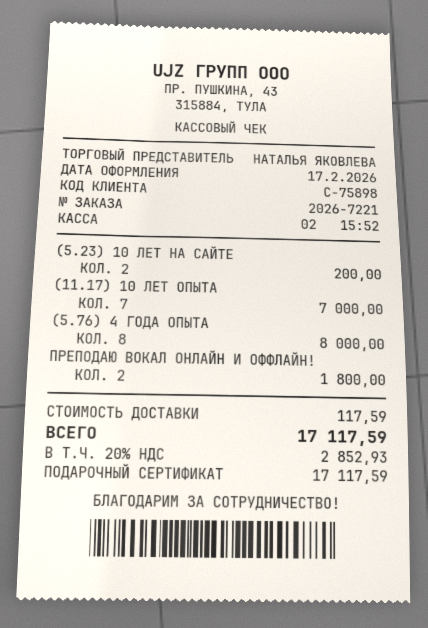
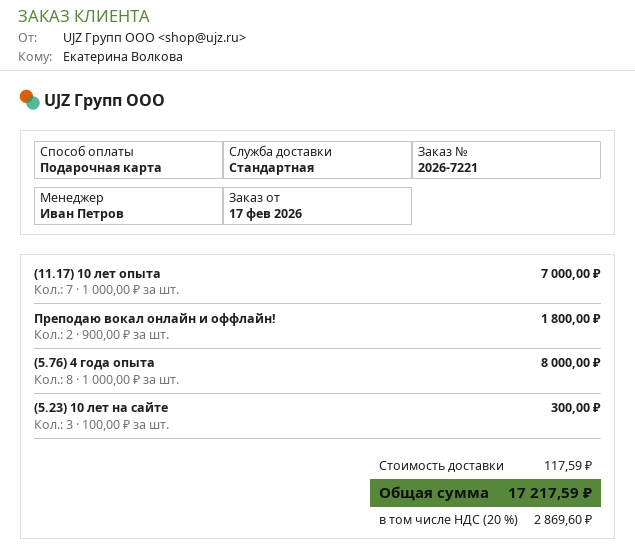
sales rep: НАТАЛЬЯ ЯКОВЛЕВА -> Иван Петров
(5.23) 10 ЛЕТ НА САЙТЕ: 2 for 200.00 -> 3 for 300.00
tax: 20% = 2852.93 -> 20% = 2869.60
total: 17117.59 -> 17217.59

